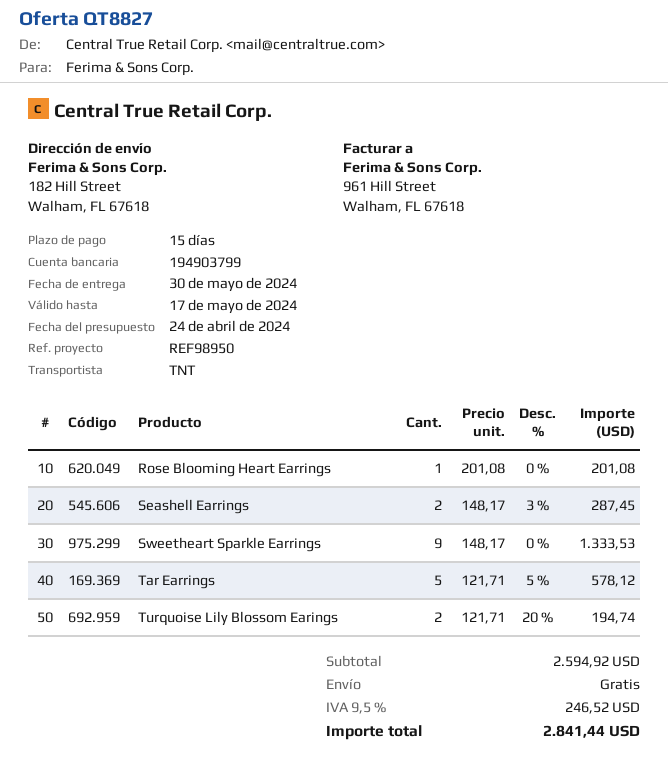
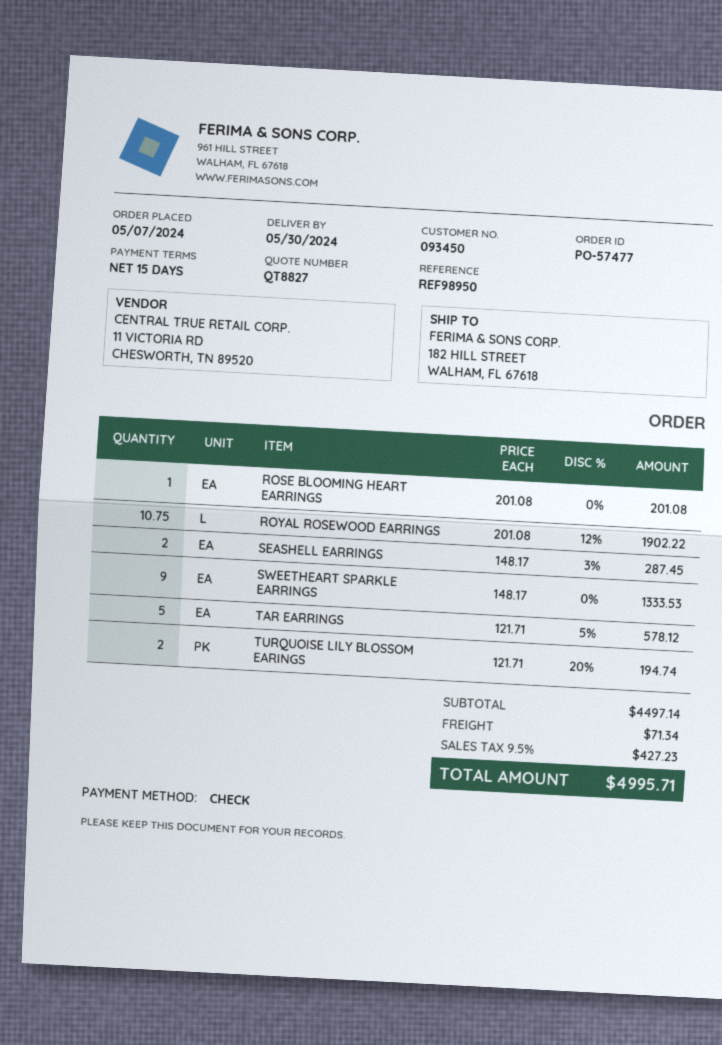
ROYAL ROSEWOOD EARRINGS: none -> 10.75 x 201.08 - 12% = 1902.22
subtotal: 2594.92 -> 4497.14
shipping: 0.00 -> 71.34
tax: 9.5% = 246.52 -> 9.5% = 427.23
total: 2841.44 -> 4995.71

